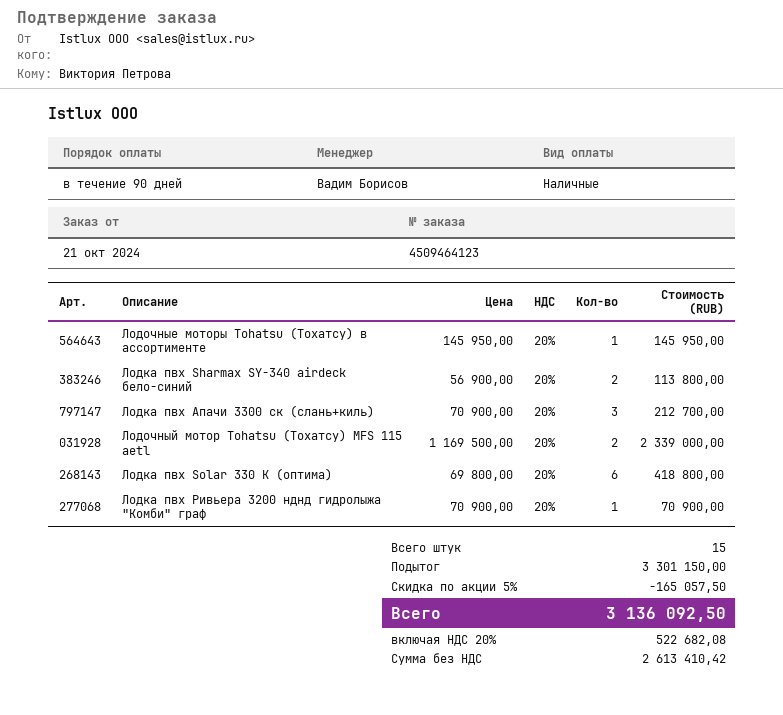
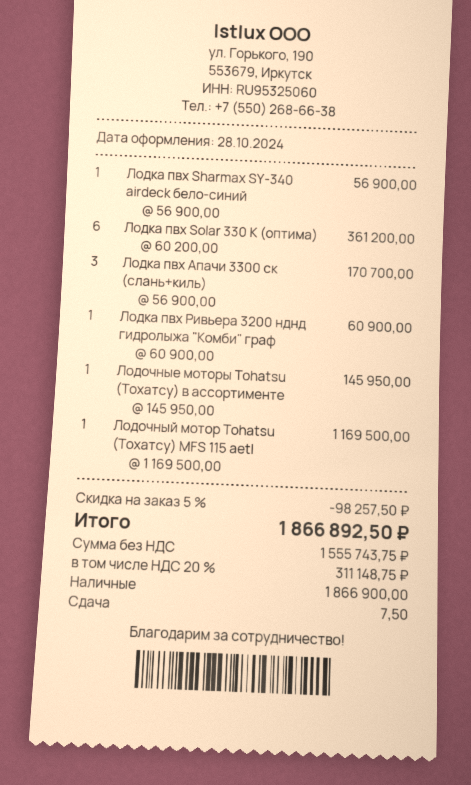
order date: 2024-10-21 -> 2024-10-28
Лодка пвх Sharmax SY-340 airdeck бело-синий: 2 x 56900.00 = 113800.00 -> 1 x 56900.00 = 56900.00
Лодка пвх Апачи 3300 ск (слань+киль): 3 x 70900.00 = 212700.00 -> 3 x 56900.00 = 170700.00
Лодочный мотор Tohatsu (Тохатсу) MFS 115 aetl: 2 x 1169500.00 = 2339000.00 -> 1 x 1169500.00 = 1169500.00
Лодка пвх Solar 330 К (оптима): 6 x 69800.00 = 418800.00 -> 6 x 60200.00 = 361200.00
Лодка пвх Ривьера 3200 нднд гидролыжа "Комби" граф: 1 x 70900.00 = 70900.00 -> 1 x 60900.00 = 60900.00
discount: 5% = 165057.50 -> 5% = 98257.50
net: 2613410.42 -> 1555743.75
tax: 20% = 522682.08 -> 20% = 311148.75
total: 3136092.50 -> 1866892.50

